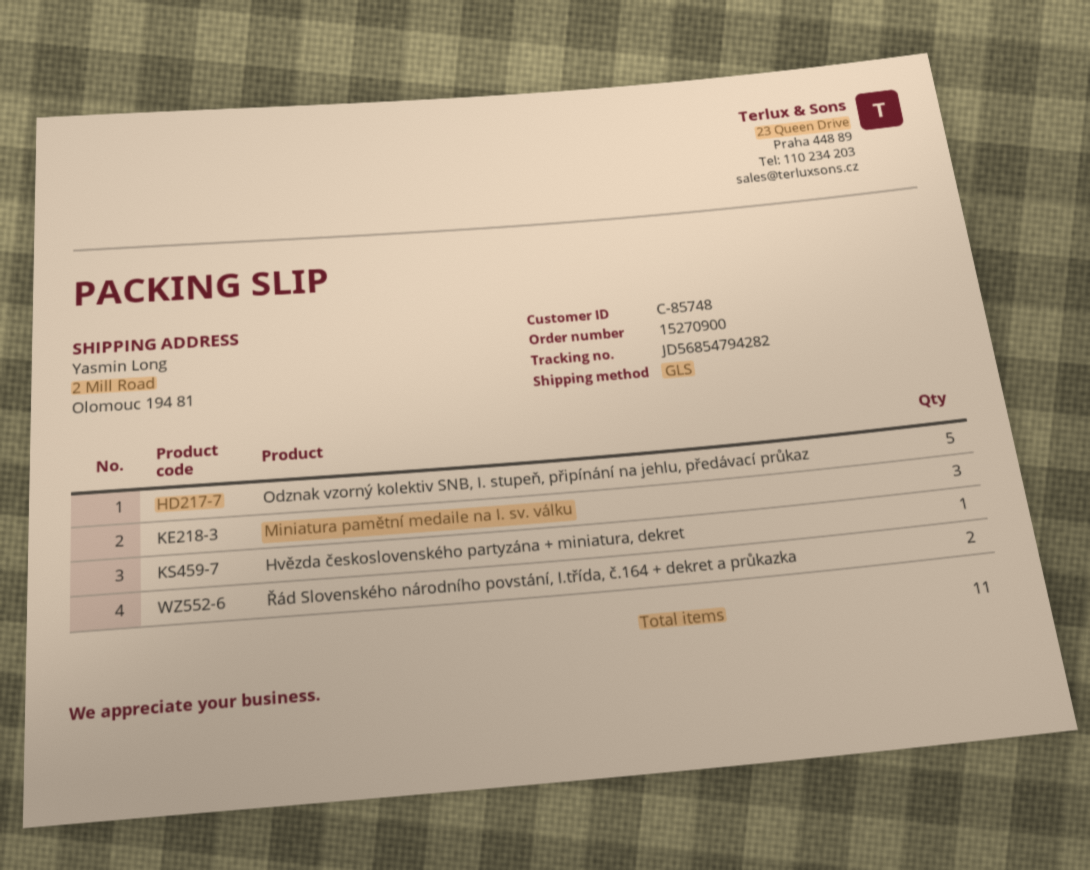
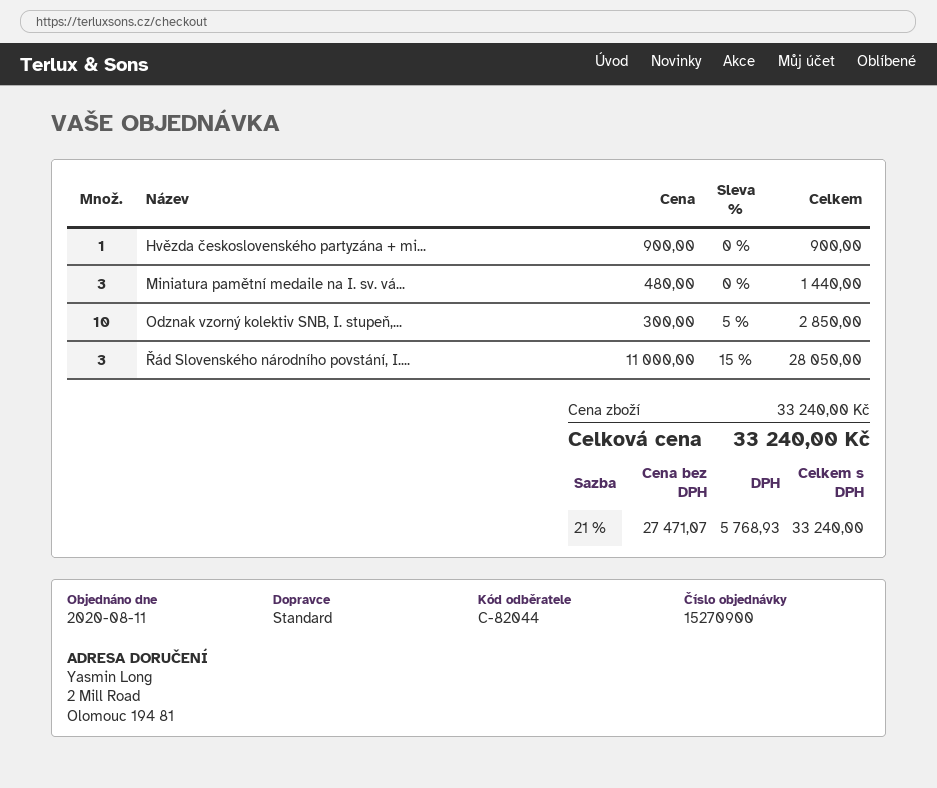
customer number: C-85748 -> C-82044
shipping method: GLS -> standard
Odznak vzorný kolektiv SNB, I. stupeň, připínání na jehlu, předávací průkaz: 5 -> 10
Řád Slovenského národního povstání, I.třída, č.164 + dekret a průkazka: 2 -> 3

